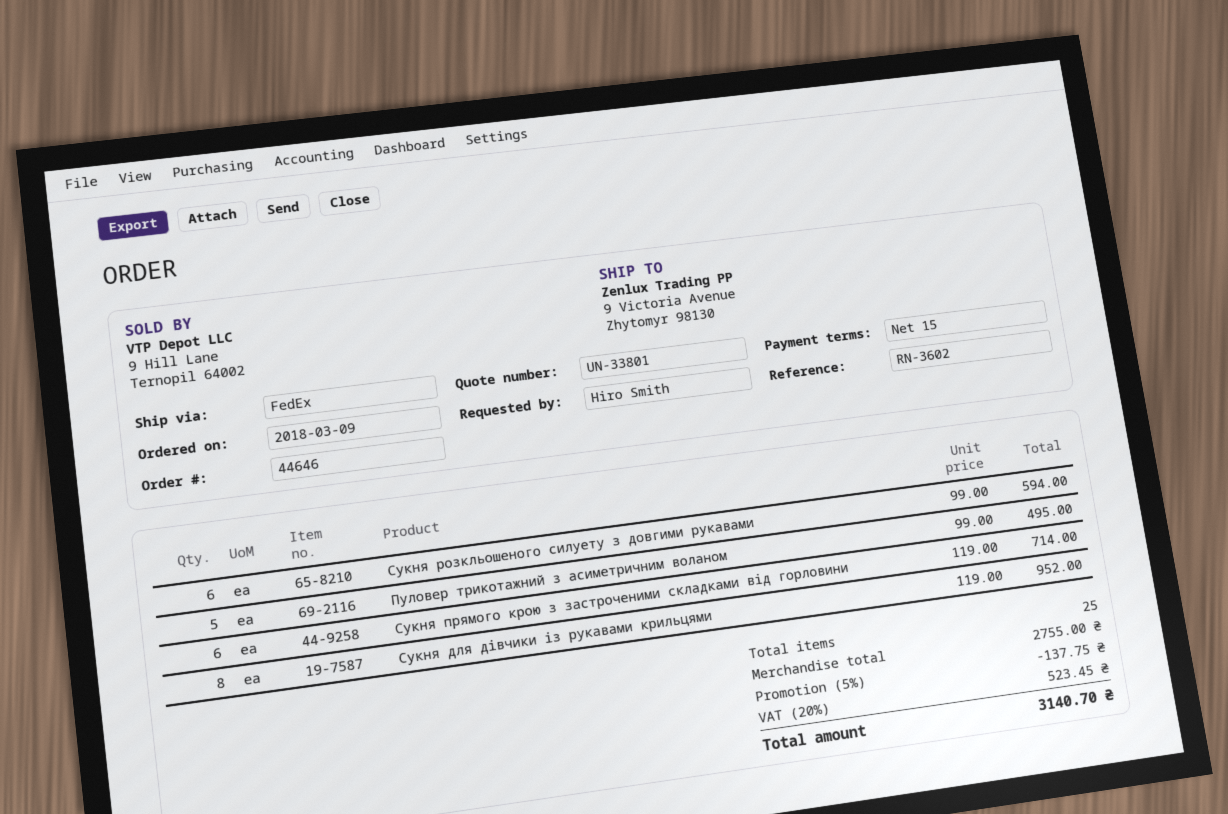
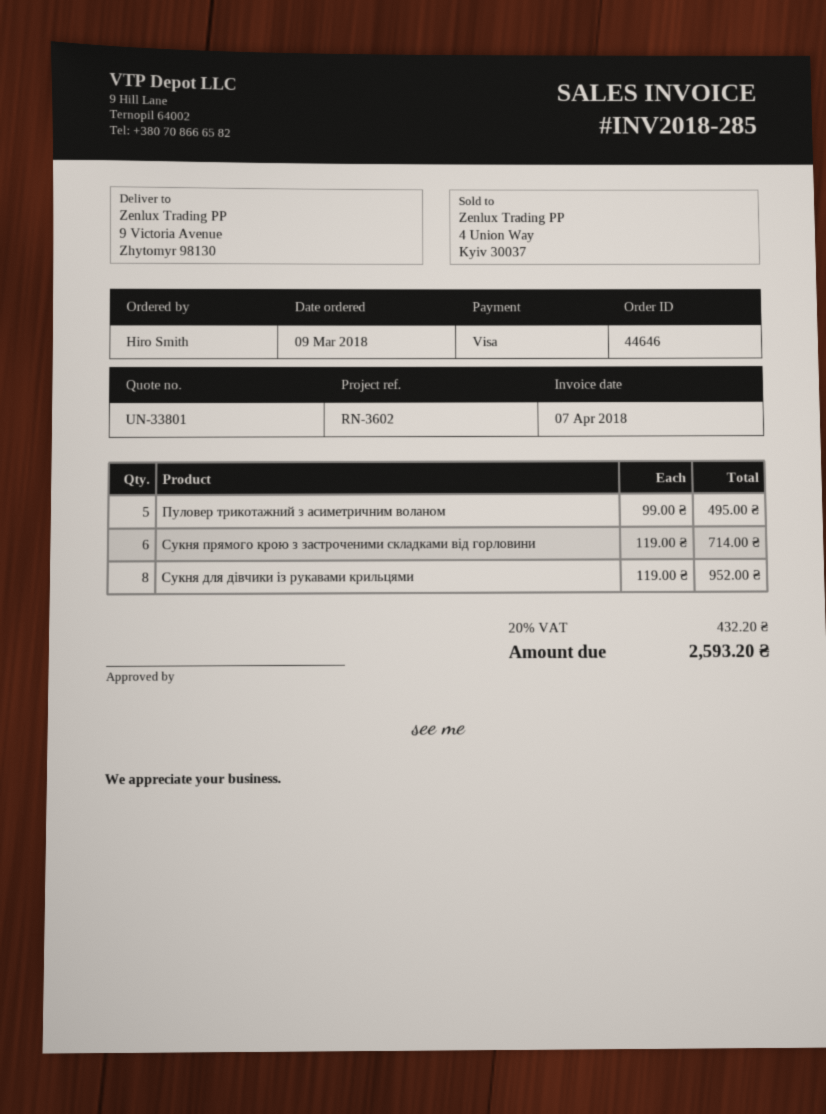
Сукня розкльошеного силуету з довгими рукавами: 6 x 99.00 = 594.00 -> none
discount: 5% = 137.75 -> none
tax: 20% = 523.45 -> 20% = 432.20
total: 3140.70 -> 2593.20

